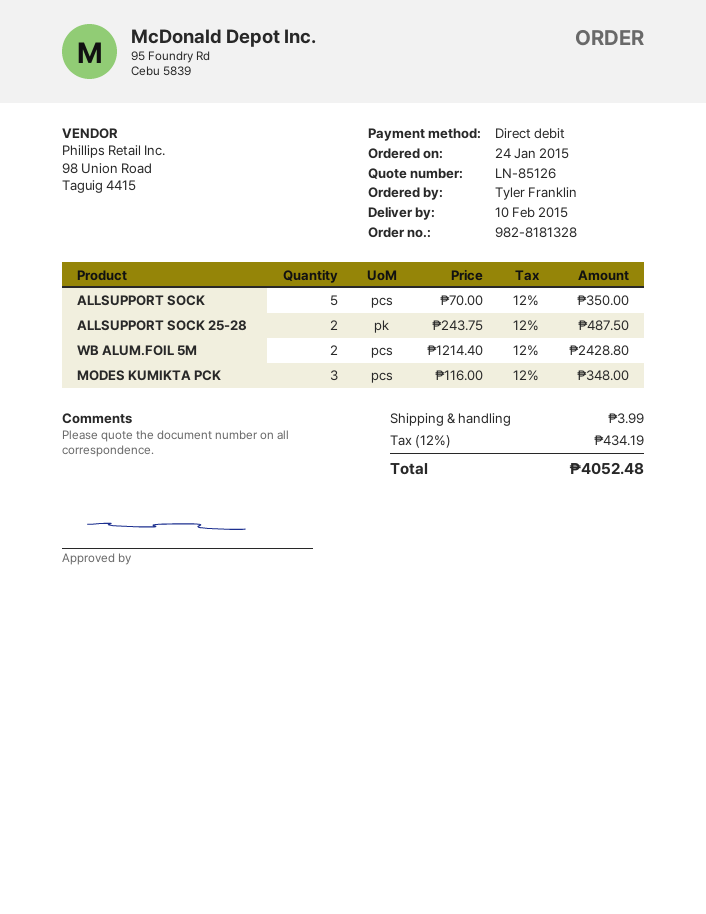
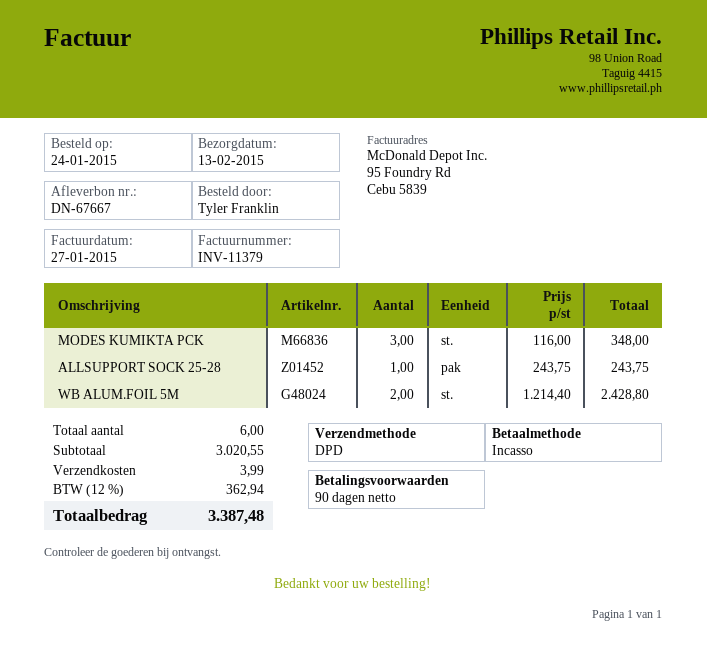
delivery date: 2015-02-10 -> 2015-02-13
ALLSUPPORT SOCK: 5 x 70.00 = 350.00 -> none
ALLSUPPORT SOCK 25-28: 2 x 243.75 = 487.50 -> 1 x 243.75 = 243.75
tax: 12% = 434.19 -> 12% = 362.94
total: 4052.48 -> 3387.48

